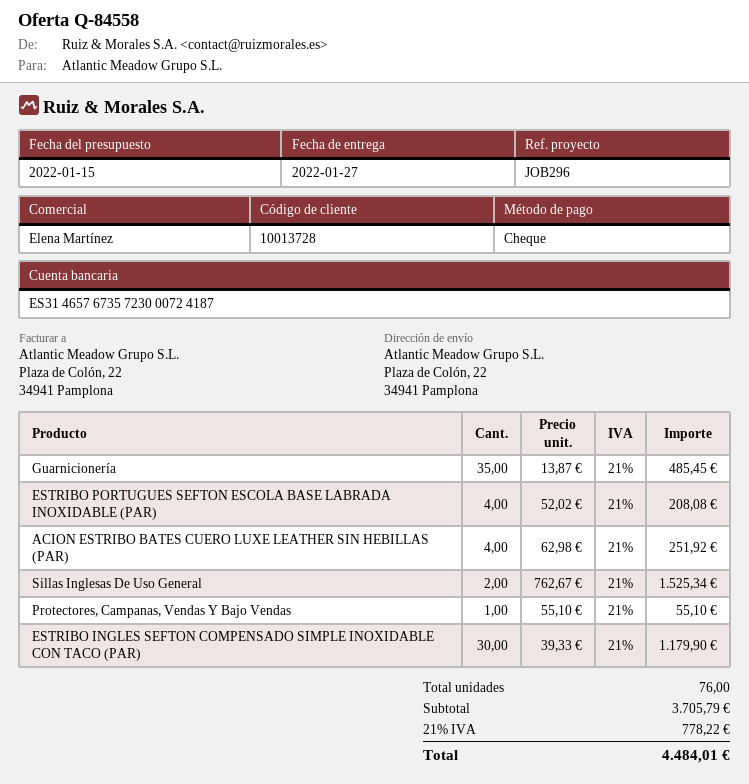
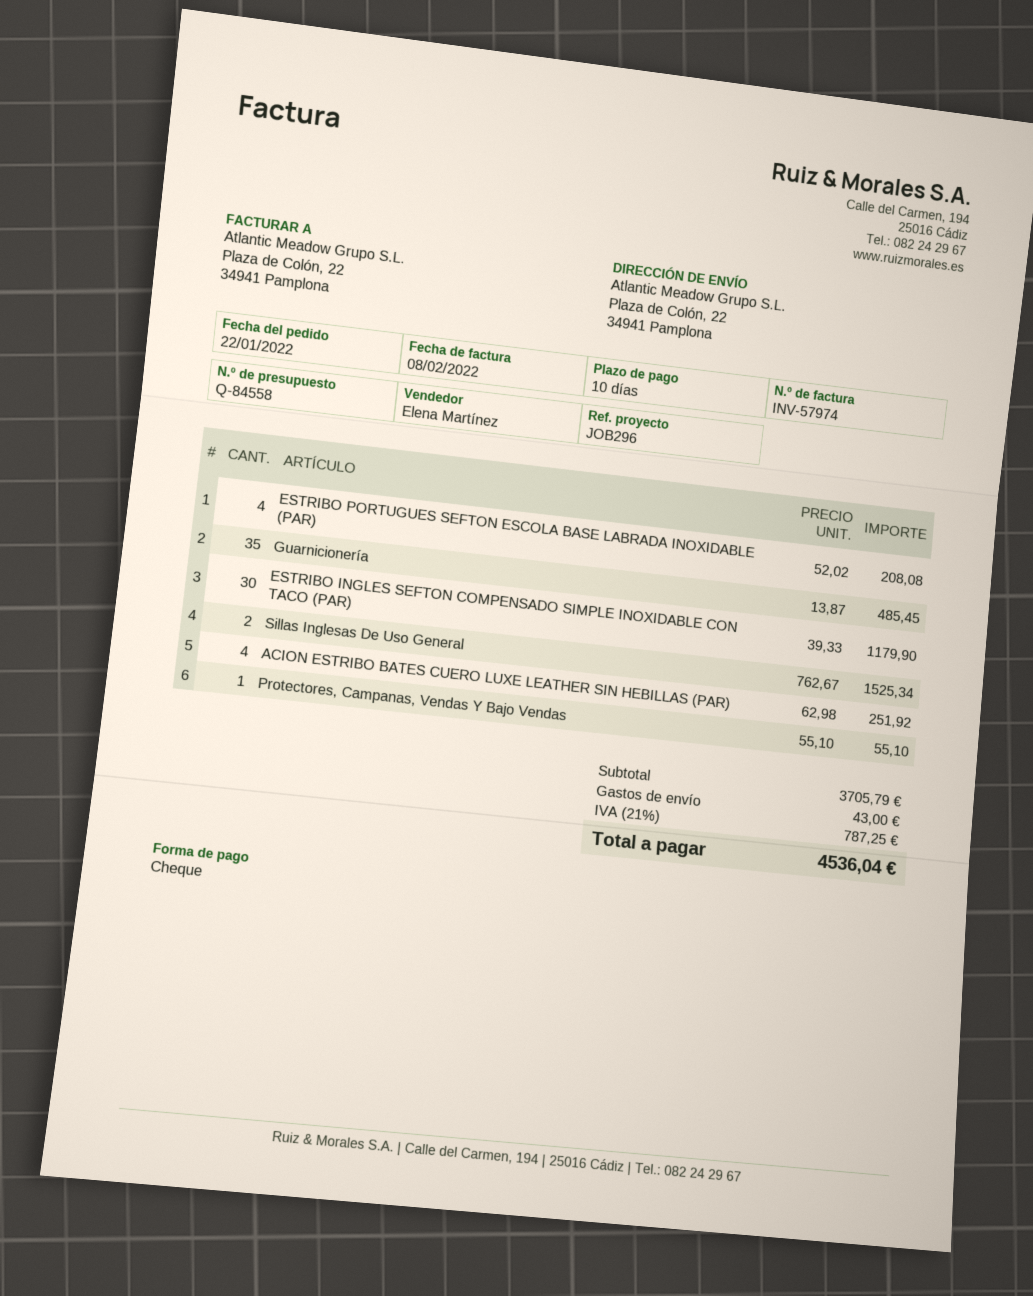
shipping: none -> 43.00
tax: 21% = 778.22 -> 21% = 787.25
total: 4484.01 -> 4536.04

